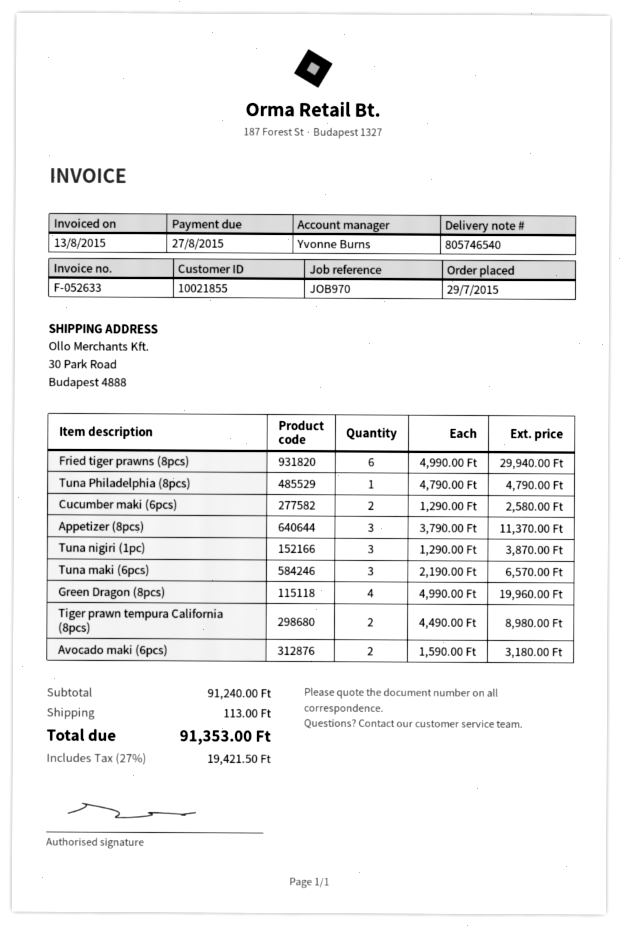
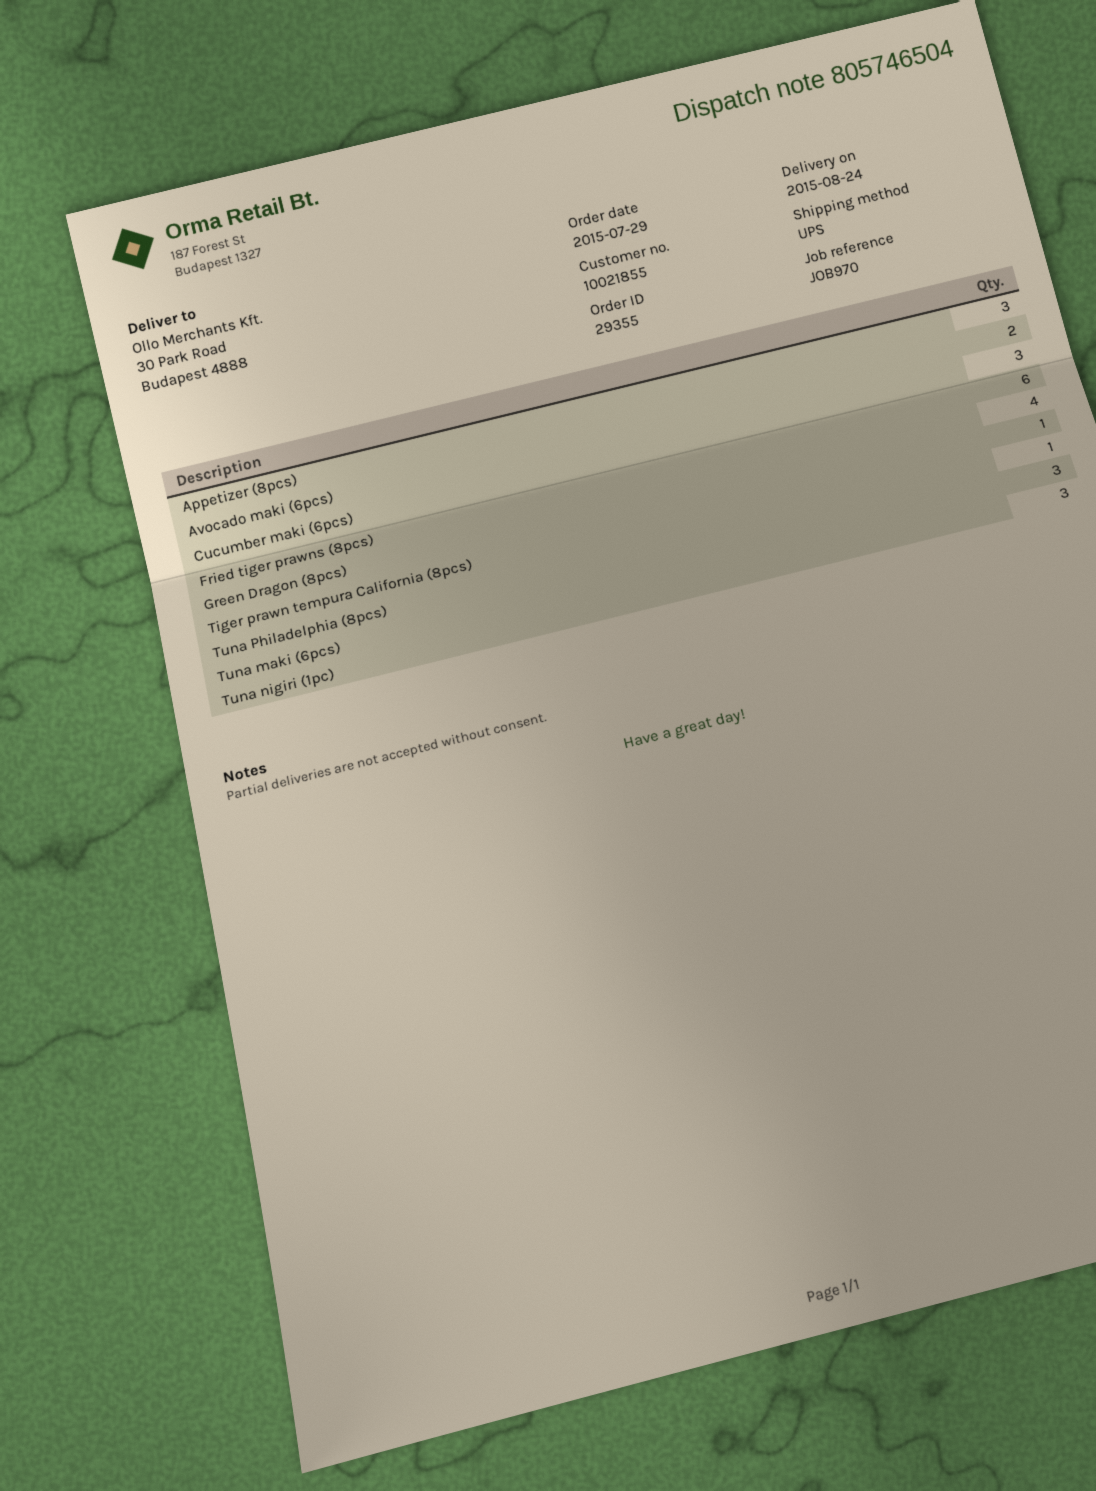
delivery note number: 805746540 -> 805746504
Cucumber maki (6pcs): 2 -> 3
Tiger prawn tempura California (8pcs): 2 -> 1

